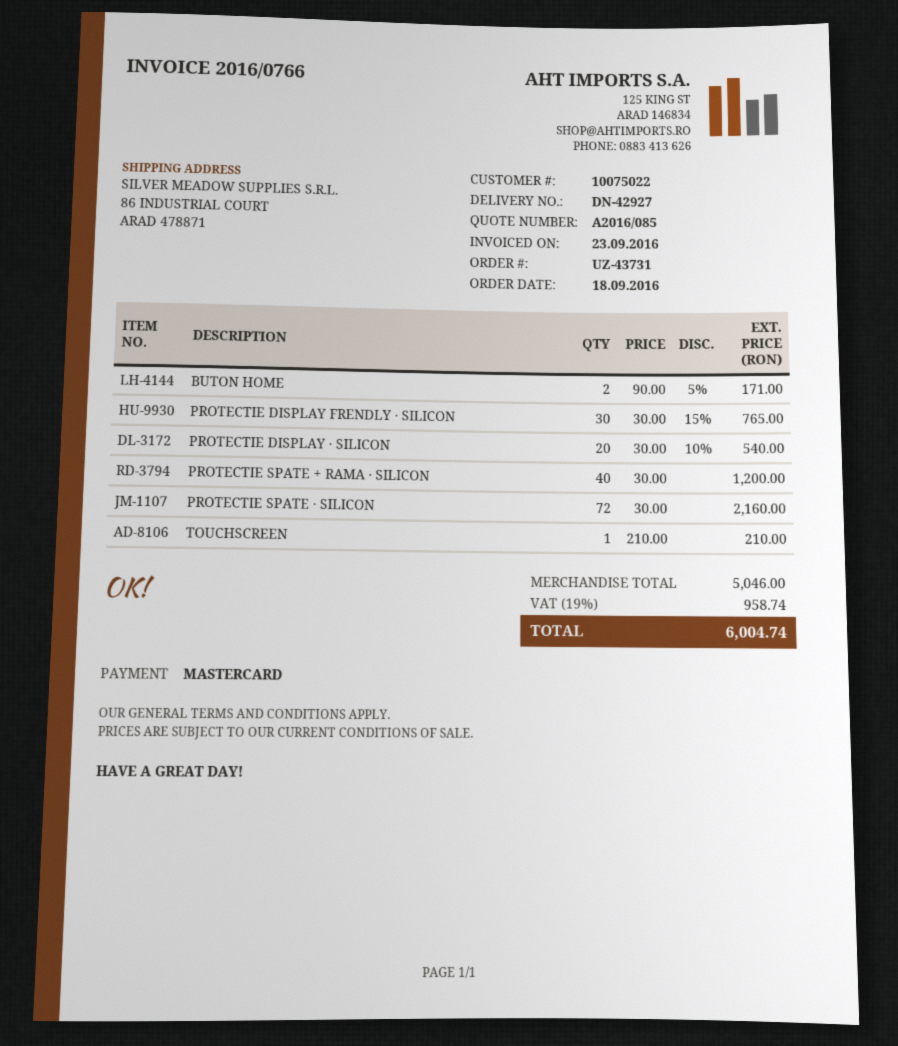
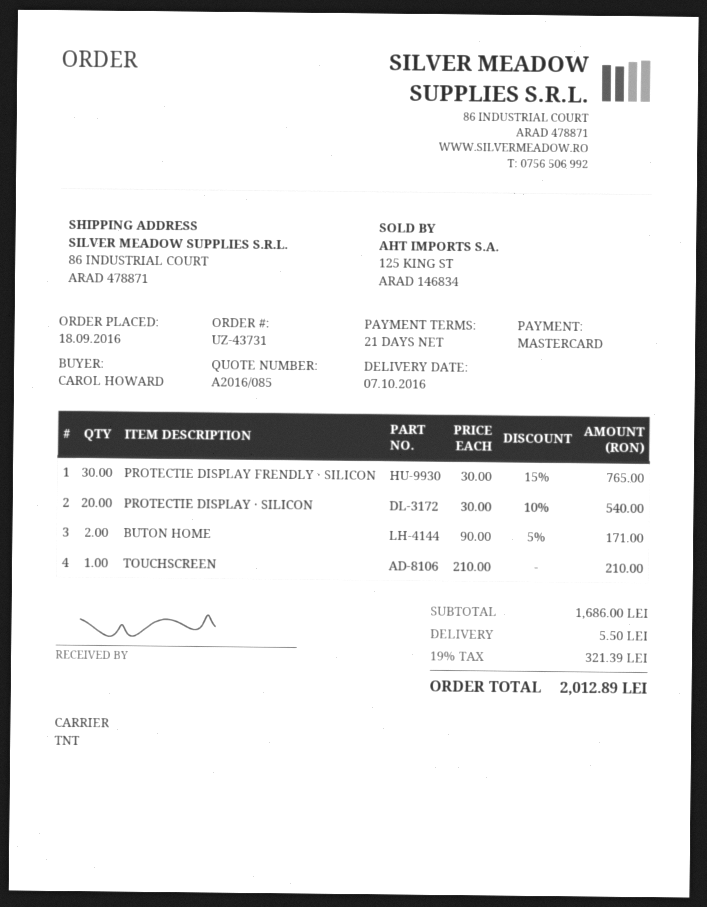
PROTECTIE SPATE + RAMA · SILICON: 40 x 30.00 = 1200.00 -> none
PROTECTIE SPATE · SILICON: 72 x 30.00 = 2160.00 -> none
subtotal: 5046.00 -> 1686.00
shipping: none -> 5.50
tax: 19% = 958.74 -> 19% = 321.39
total: 6004.74 -> 2012.89

